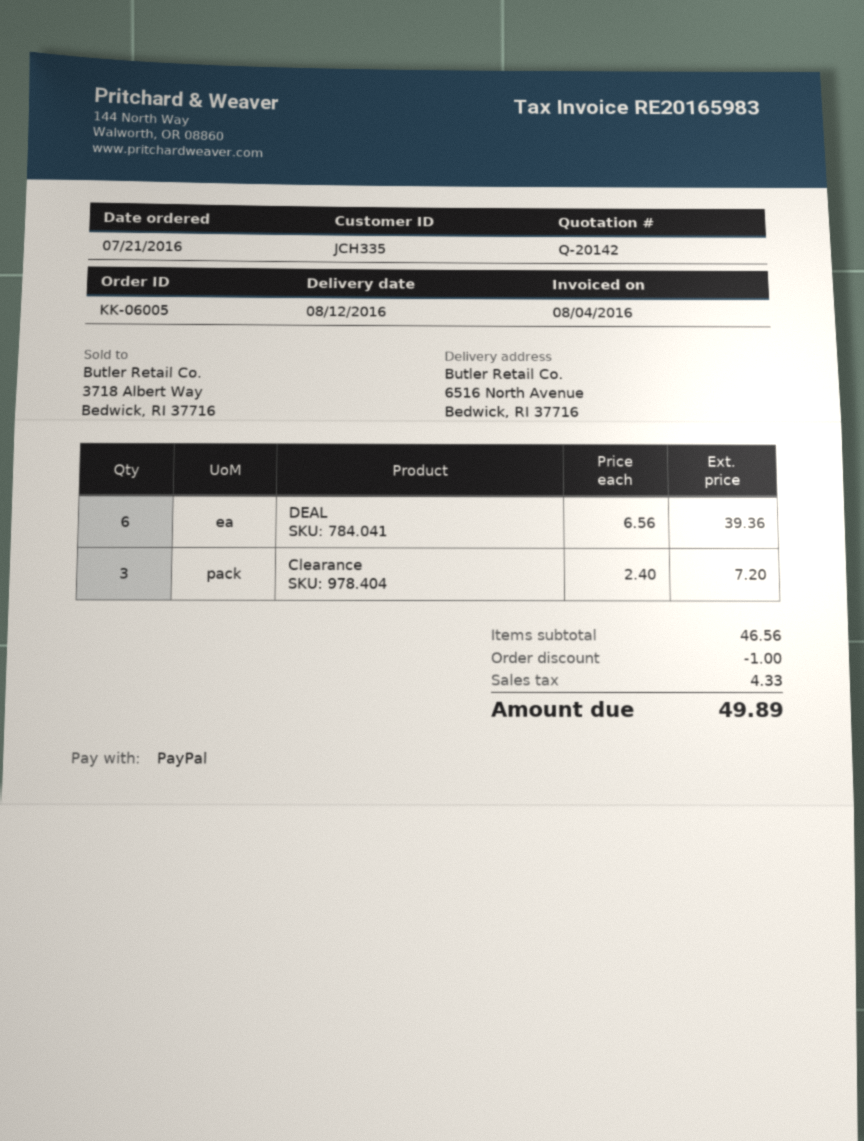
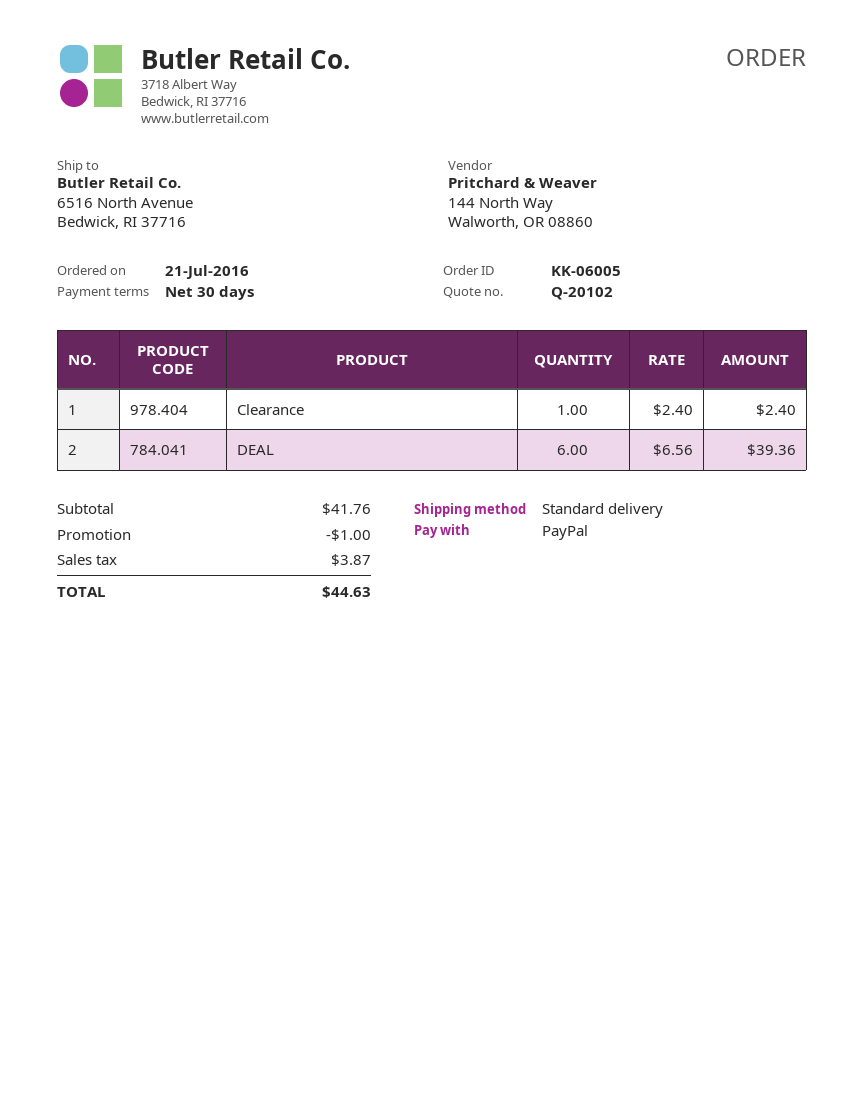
quote number: Q-20142 -> Q-20102
Clearance: 3 x 2.40 = 7.20 -> 1 x 2.40 = 2.40
subtotal: 46.56 -> 41.76
tax: 4.33 -> 3.87
total: 49.89 -> 44.63

